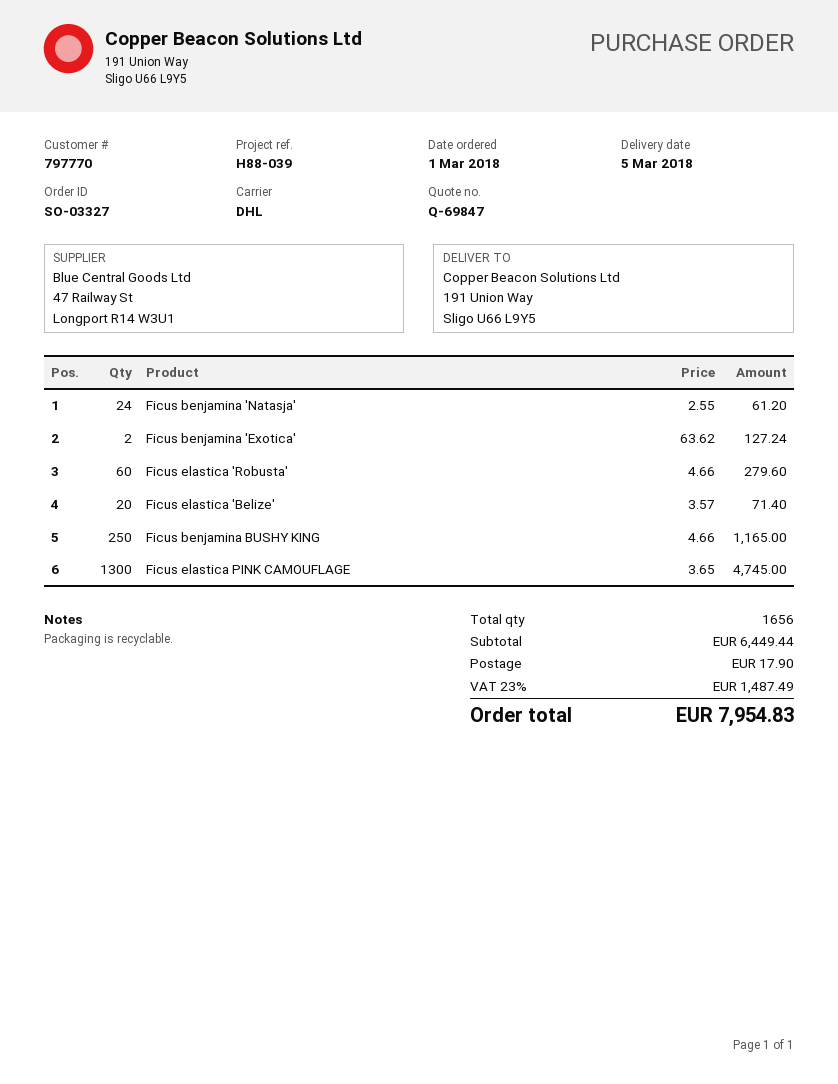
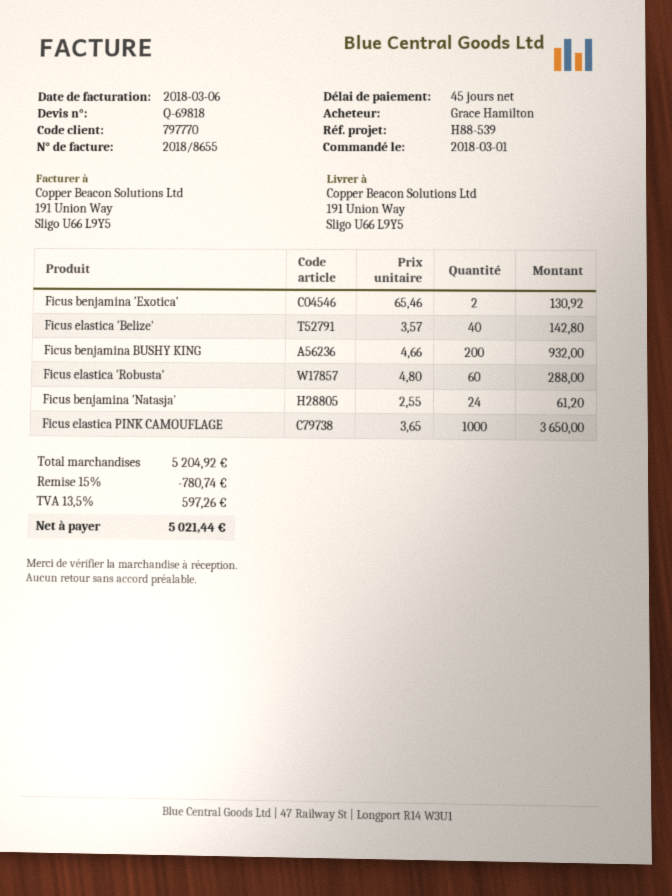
quote number: Q-69847 -> Q-69818
reference: H88-039 -> H88-539
Ficus benjamina 'Exotica': 2 x 63.62 = 127.24 -> 2 x 65.46 = 130.92
Ficus elastica 'Robusta': 60 x 4.66 = 279.60 -> 60 x 4.80 = 288.00
Ficus elastica 'Belize': 20 x 3.57 = 71.40 -> 40 x 3.57 = 142.80
Ficus benjamina BUSHY KING: 250 x 4.66 = 1165.00 -> 200 x 4.66 = 932.00
Ficus elastica PINK CAMOUFLAGE: 1300 x 3.65 = 4745.00 -> 1000 x 3.65 = 3650.00
subtotal: 6449.44 -> 5204.92
discount: none -> 15% = 780.74
shipping: 17.90 -> none
tax: 23% = 1487.49 -> 13.5% = 597.26
total: 7954.83 -> 5021.44

